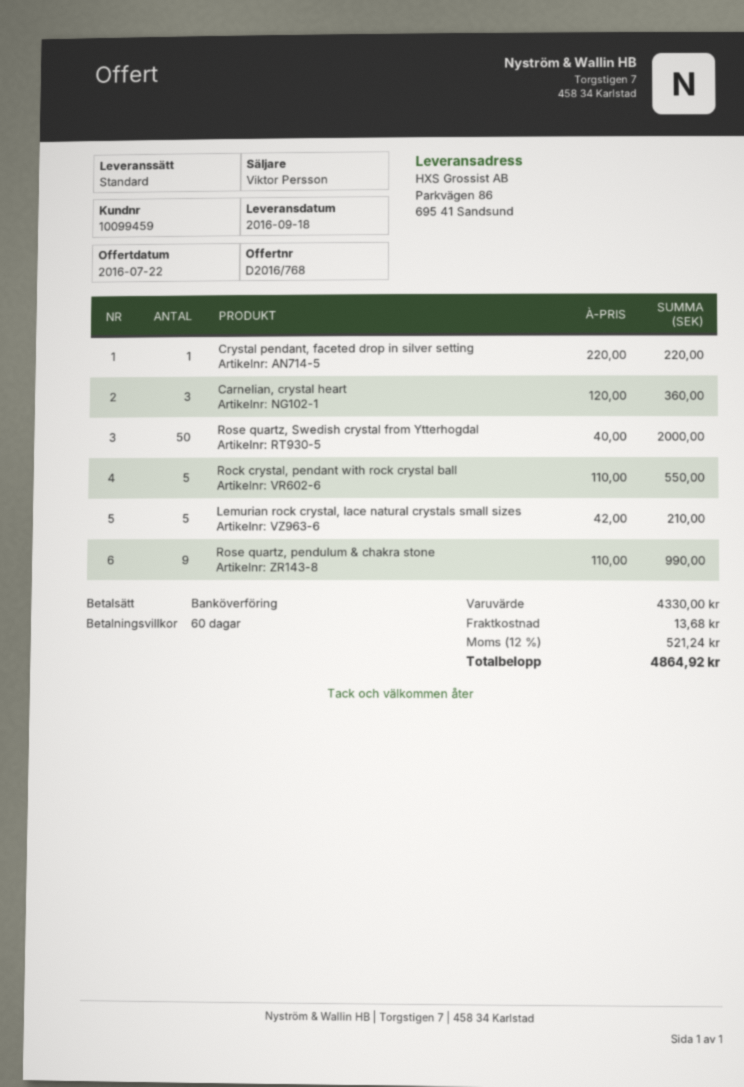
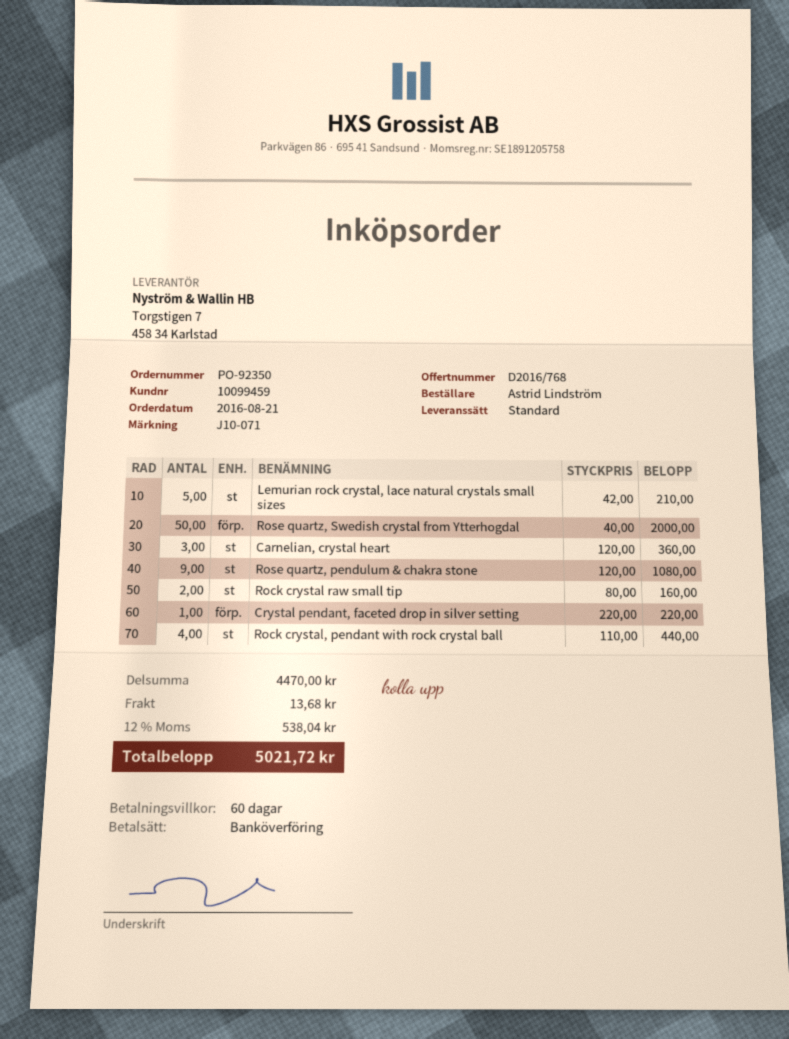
Rock crystal, pendant with rock crystal ball: 5 x 110.00 = 550.00 -> 4 x 110.00 = 440.00
Rose quartz, pendulum & chakra stone: 9 x 110.00 = 990.00 -> 9 x 120.00 = 1080.00
Rock crystal raw small tip: none -> 2 x 80.00 = 160.00
subtotal: 4330.00 -> 4470.00
tax: 12% = 521.24 -> 12% = 538.04
total: 4864.92 -> 5021.72

